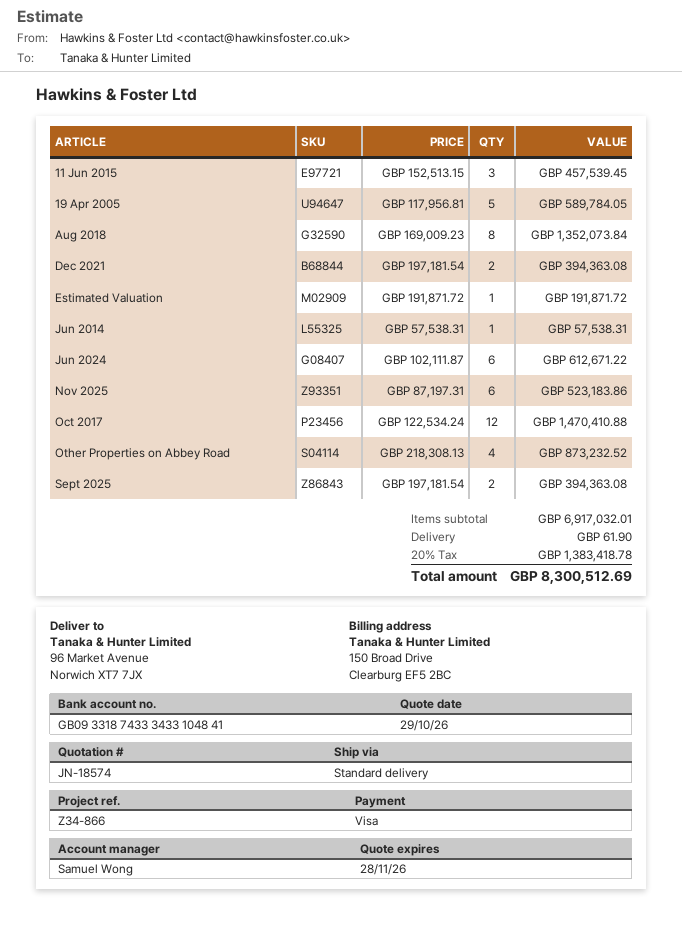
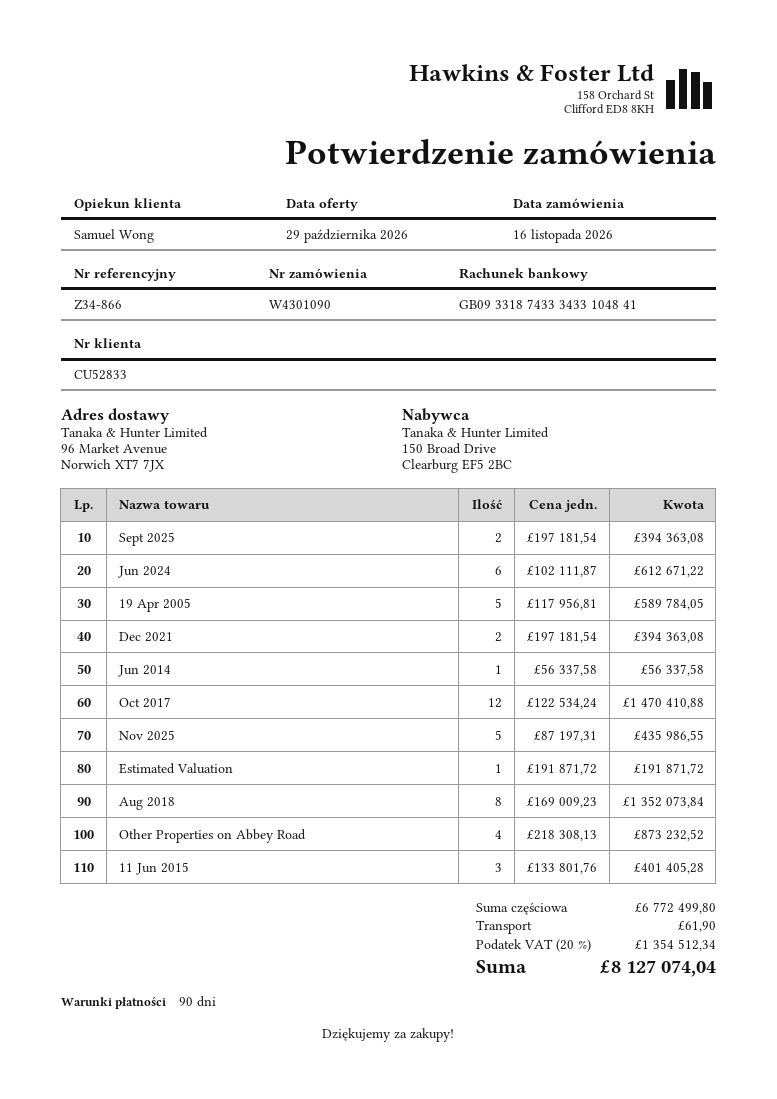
11 Jun 2015: 3 x 152513.15 = 457539.45 -> 3 x 133801.76 = 401405.28
Jun 2014: 1 x 57538.31 = 57538.31 -> 1 x 56337.58 = 56337.58
Nov 2025: 6 x 87197.31 = 523183.86 -> 5 x 87197.31 = 435986.55
subtotal: 6917032.01 -> 6772499.80
tax: 20% = 1383418.78 -> 20% = 1354512.34
total: 8300512.69 -> 8127074.04

